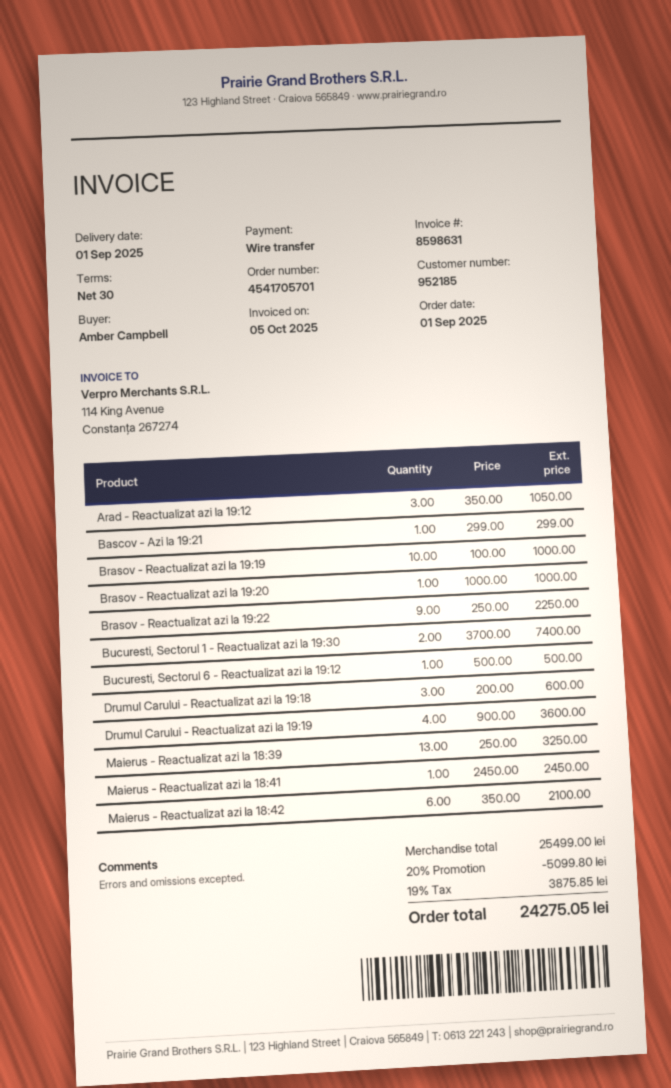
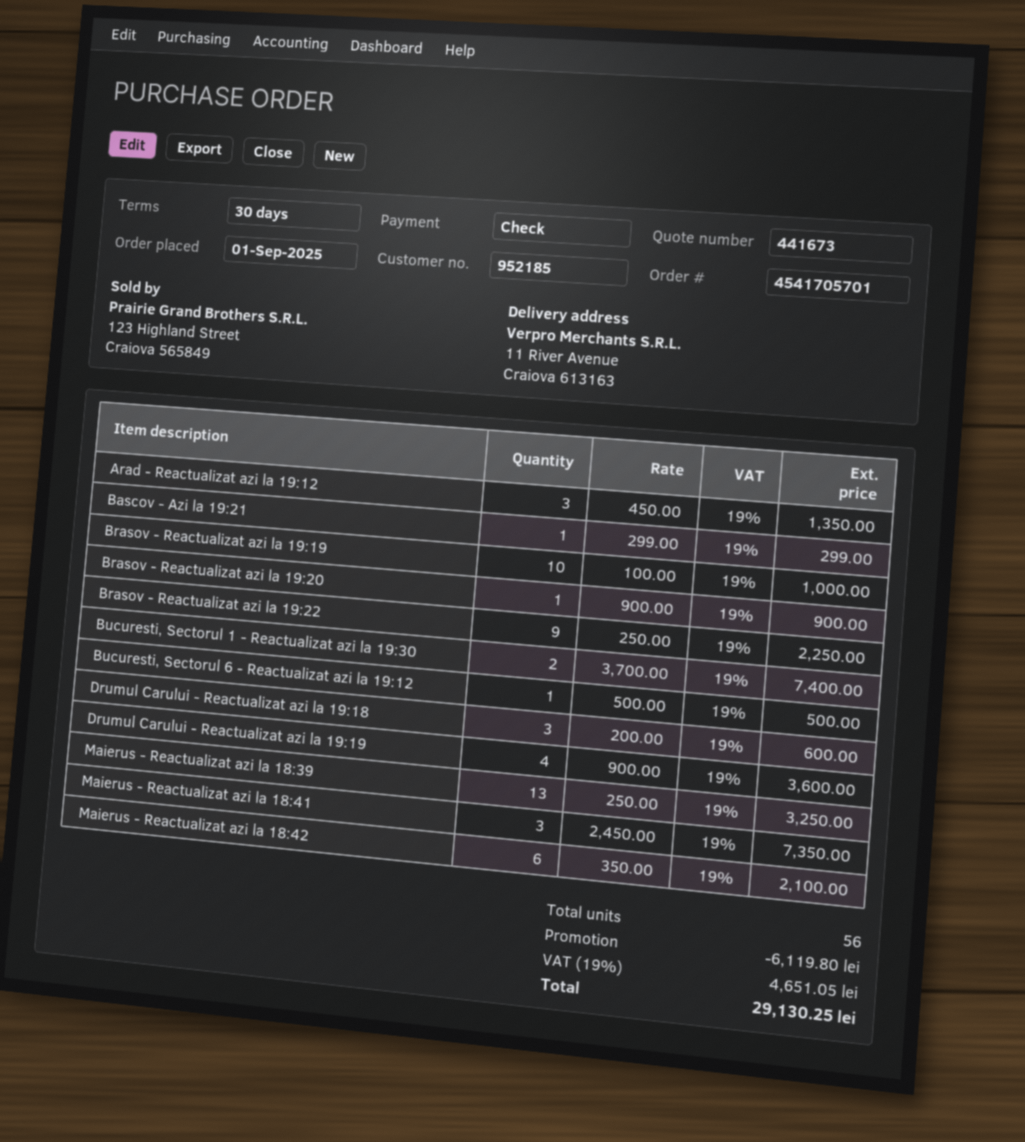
payment method: bank transfer -> cheque
Arad - Reactualizat azi la 19:12: 3 x 350.00 = 1050.00 -> 3 x 450.00 = 1350.00
Brasov - Reactualizat azi la 19:20: 1 x 1000.00 = 1000.00 -> 1 x 900.00 = 900.00
Maierus - Reactualizat azi la 18:41: 1 x 2450.00 = 2450.00 -> 3 x 2450.00 = 7350.00
discount: 5099.80 -> 6119.80
tax: 19% = 3875.85 -> 19% = 4651.05
total: 24275.05 -> 29130.25

